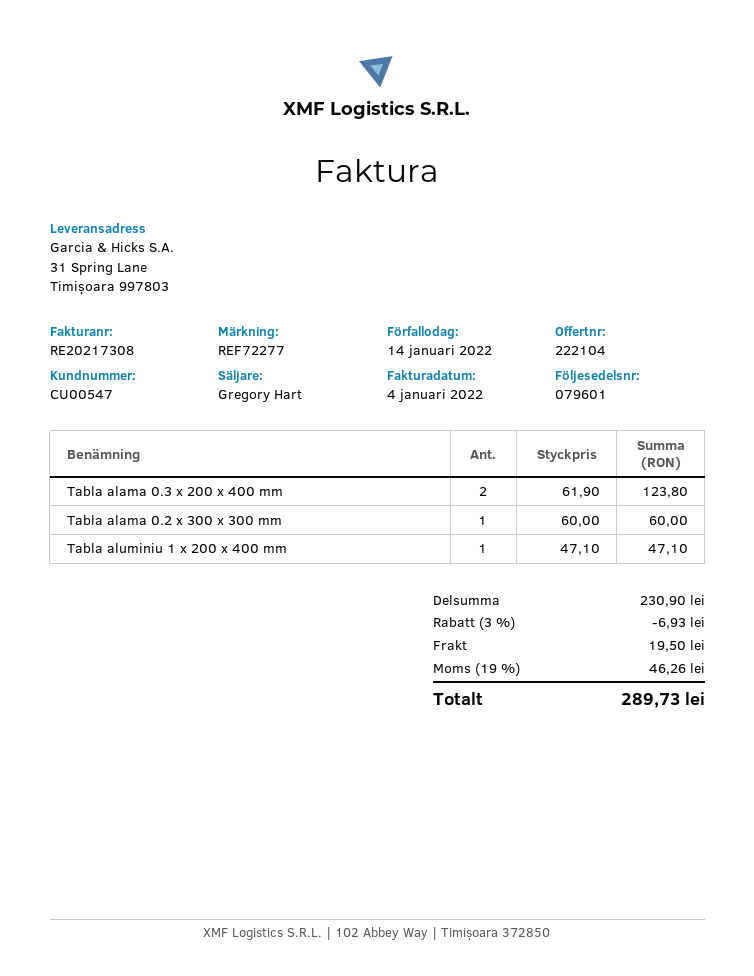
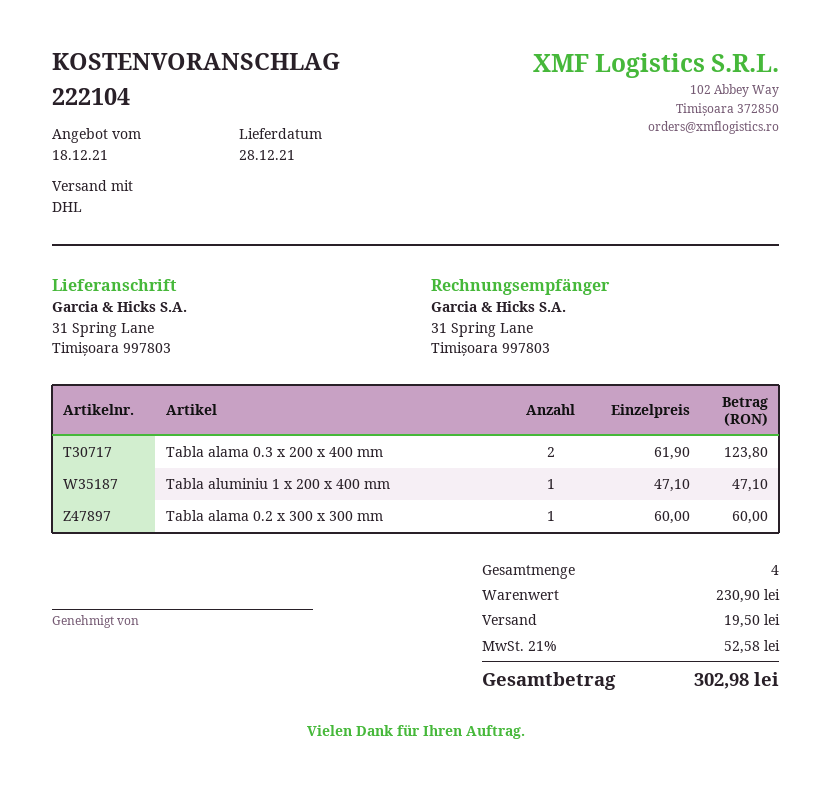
discount: 3% = 6.93 -> none
tax: 19% = 46.26 -> 21% = 52.58
total: 289.73 -> 302.98

